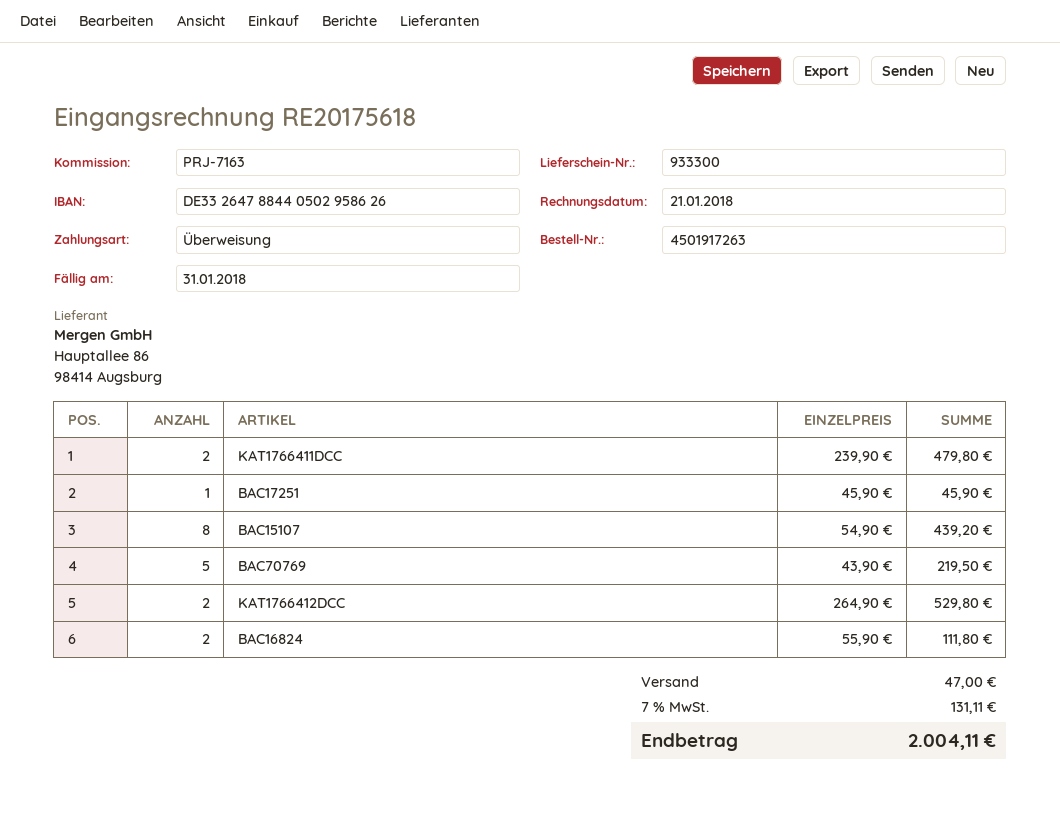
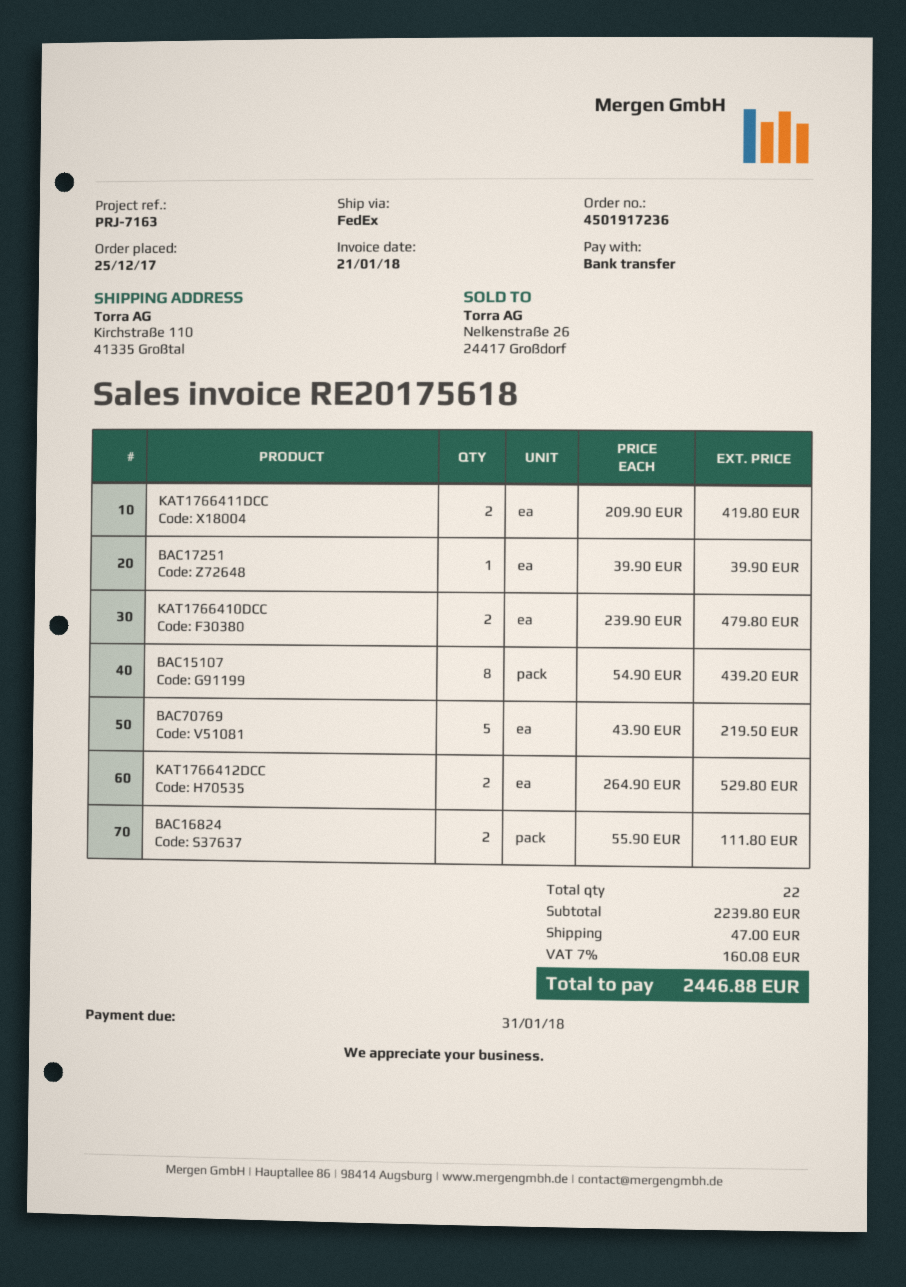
order number: 4501917263 -> 4501917236
KAT1766411DCC: 2 x 239.90 = 479.80 -> 2 x 209.90 = 419.80
BAC17251: 1 x 45.90 = 45.90 -> 1 x 39.90 = 39.90
KAT1766410DCC: none -> 2 x 239.90 = 479.80
tax: 7% = 131.11 -> 7% = 160.08
total: 2004.11 -> 2446.88

